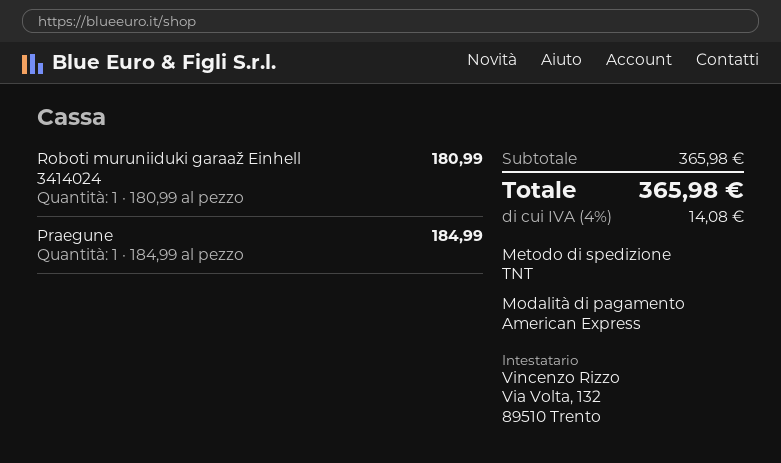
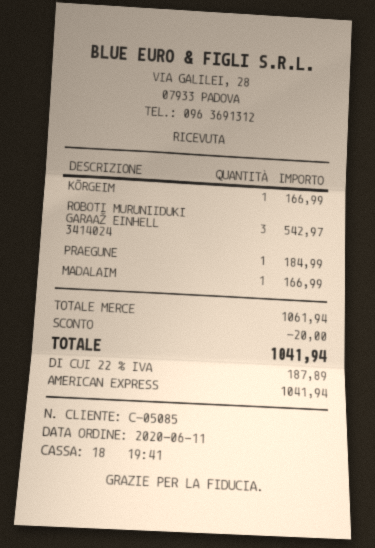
Roboti muruniiduki garaaž Einhell 3414024: 1 for 180.99 -> 3 for 542.97
KÕRGEIM: none -> 1 for 166.99
MADALAIM: none -> 1 for 166.99
subtotal: 365.98 -> 1061.94
discount: none -> 20.00
tax: 4% = 14.08 -> 22% = 187.89
total: 365.98 -> 1041.94

